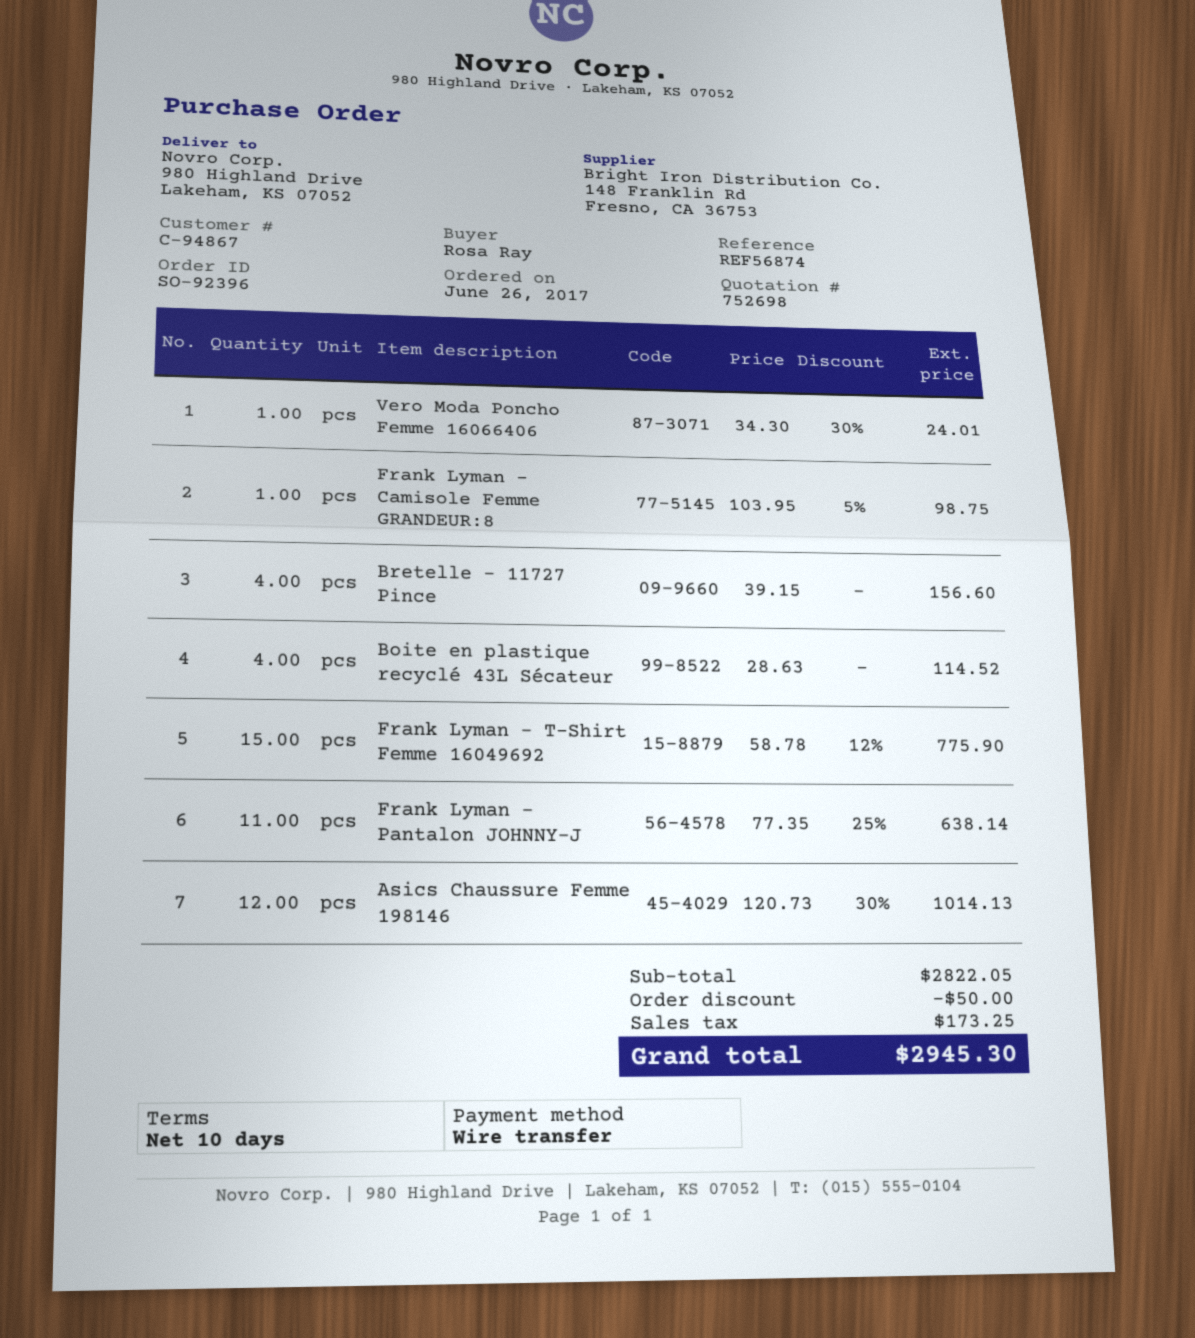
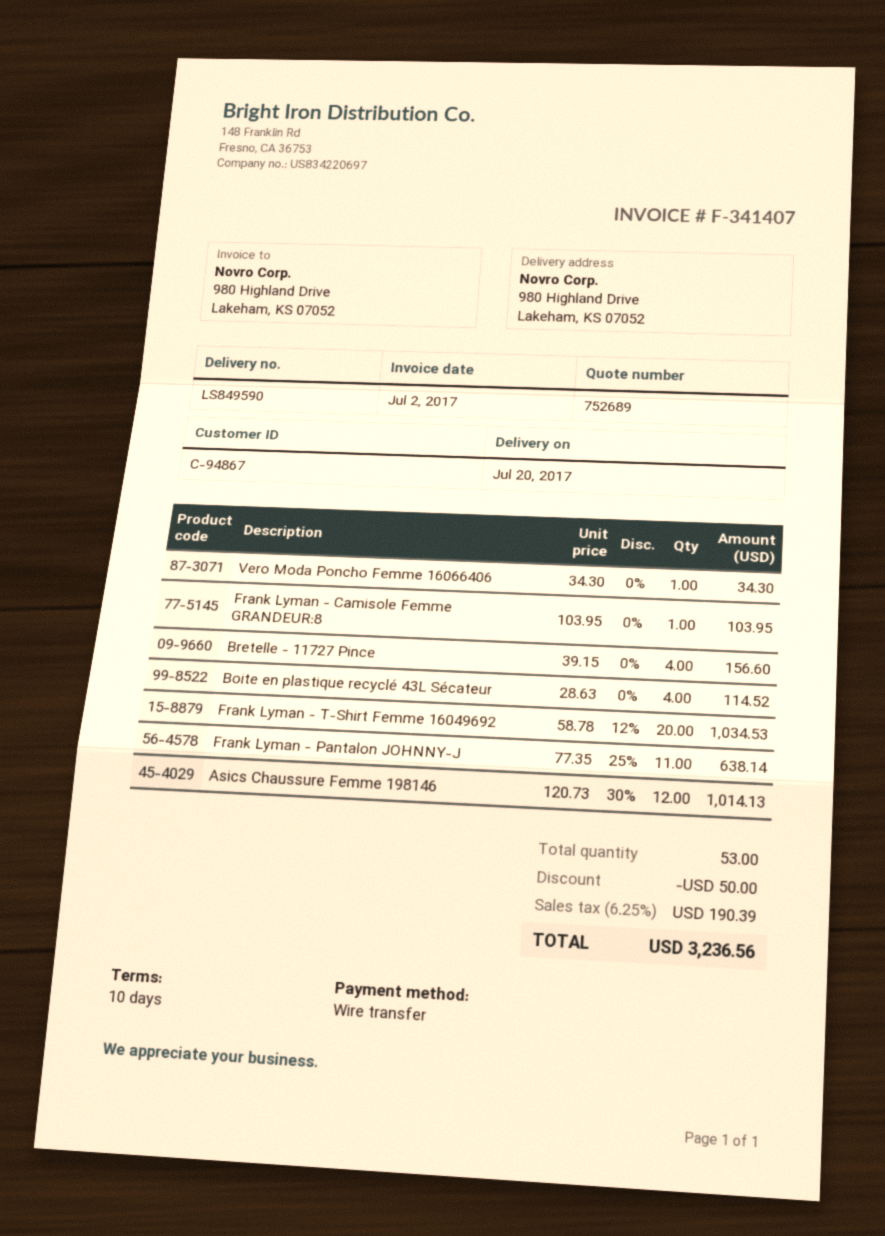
quote number: 752698 -> 752689
Vero Moda Poncho Femme 16066406: 1 x 34.30 - 30% = 24.01 -> 1 x 34.30 = 34.30
Frank Lyman - Camisole Femme GRANDEUR:8: 1 x 103.95 - 5% = 98.75 -> 1 x 103.95 = 103.95
Frank Lyman - T-Shirt Femme 16049692: 15 x 58.78 - 12% = 775.90 -> 20 x 58.78 - 12% = 1034.53
tax: 173.25 -> 190.39
total: 2945.30 -> 3236.56

